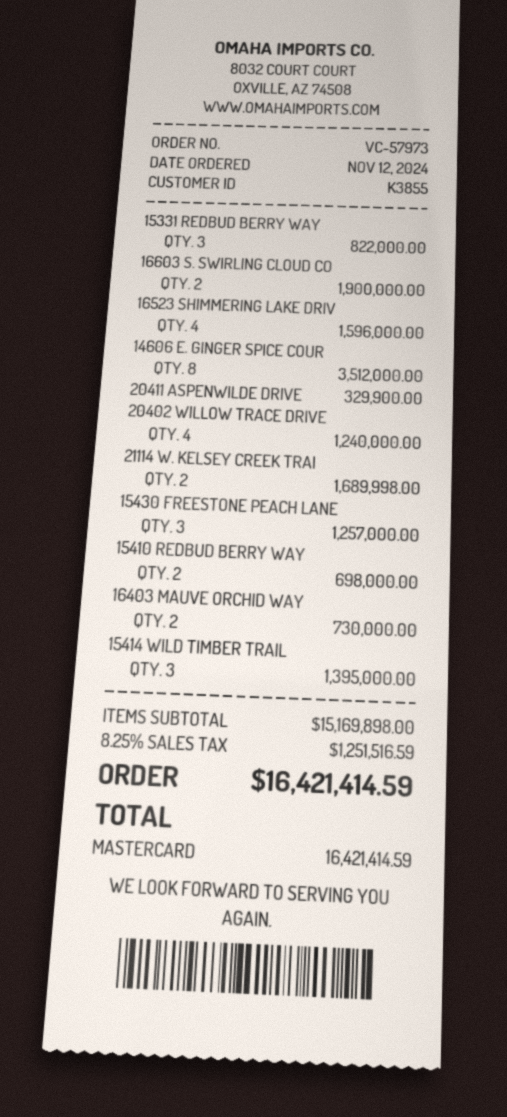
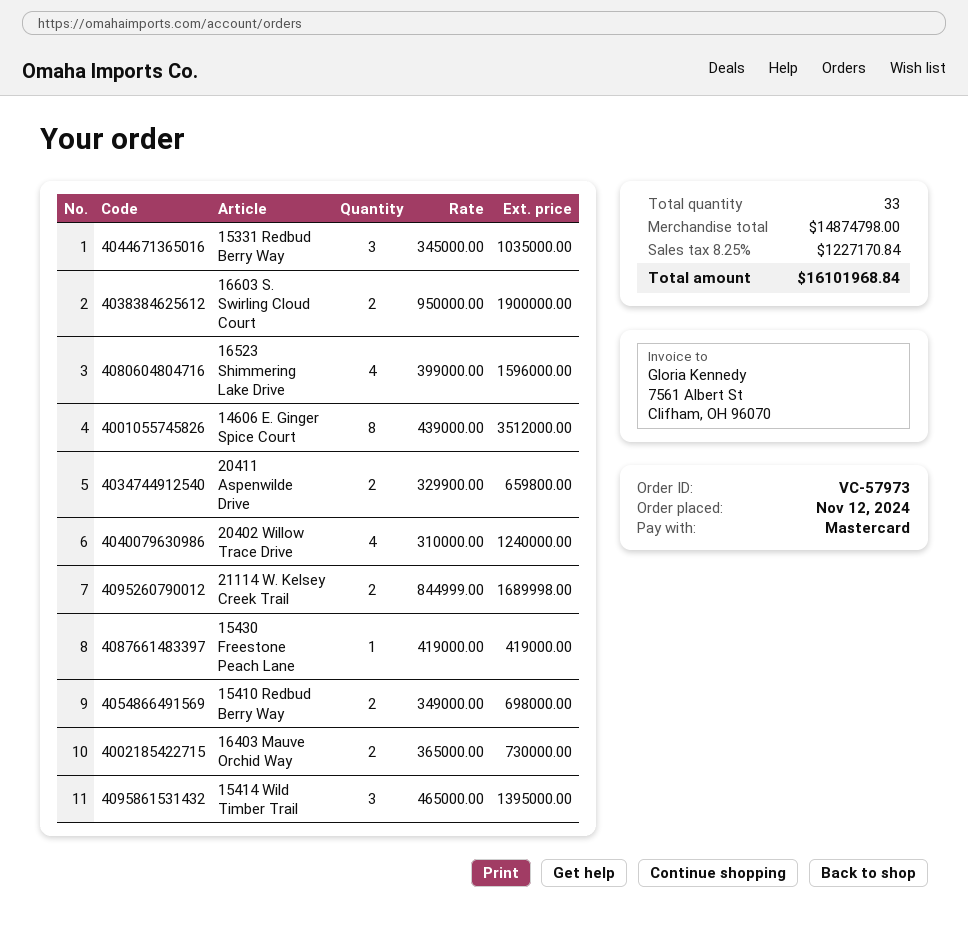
15331 REDBUD BERRY WAY: 3 for 822000.00 -> 3 for 1035000.00
20411 ASPENWILDE DRIVE: 1 for 329900.00 -> 2 for 659800.00
15430 FREESTONE PEACH LANE: 3 for 1257000.00 -> 1 for 419000.00
subtotal: 15169898.00 -> 14874798.00
tax: 8.25% = 1251516.59 -> 8.25% = 1227170.84
total: 16421414.59 -> 16101968.84

